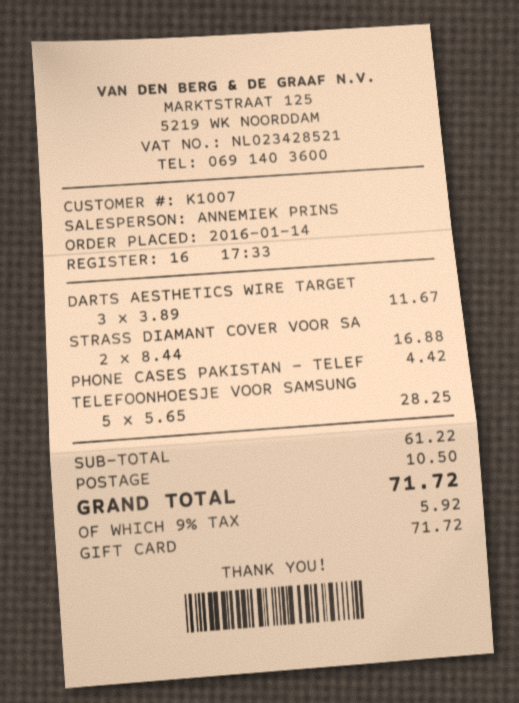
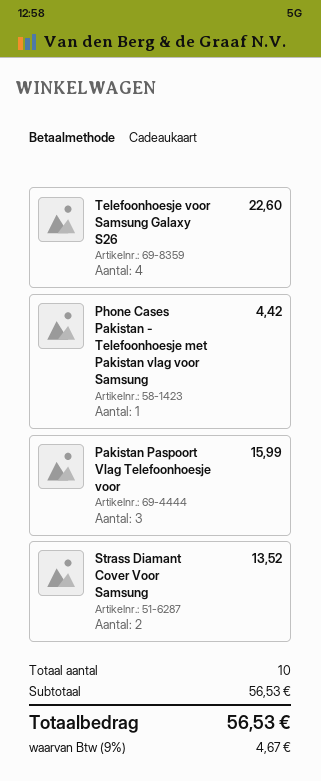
DARTS AESTHETICS WIRE TARGET: 3 for 11.67 -> none
STRASS DIAMANT COVER VOOR SA: 2 for 16.88 -> 2 for 13.52
TELEFOONHOESJE VOOR SAMSUNG: 5 for 28.25 -> 4 for 22.60
Pakistan Paspoort Vlag Telefoonhoesje voor: none -> 3 for 15.99
subtotal: 61.22 -> 56.53
shipping: 10.50 -> none
tax: 9% = 5.92 -> 9% = 4.67
total: 71.72 -> 56.53

